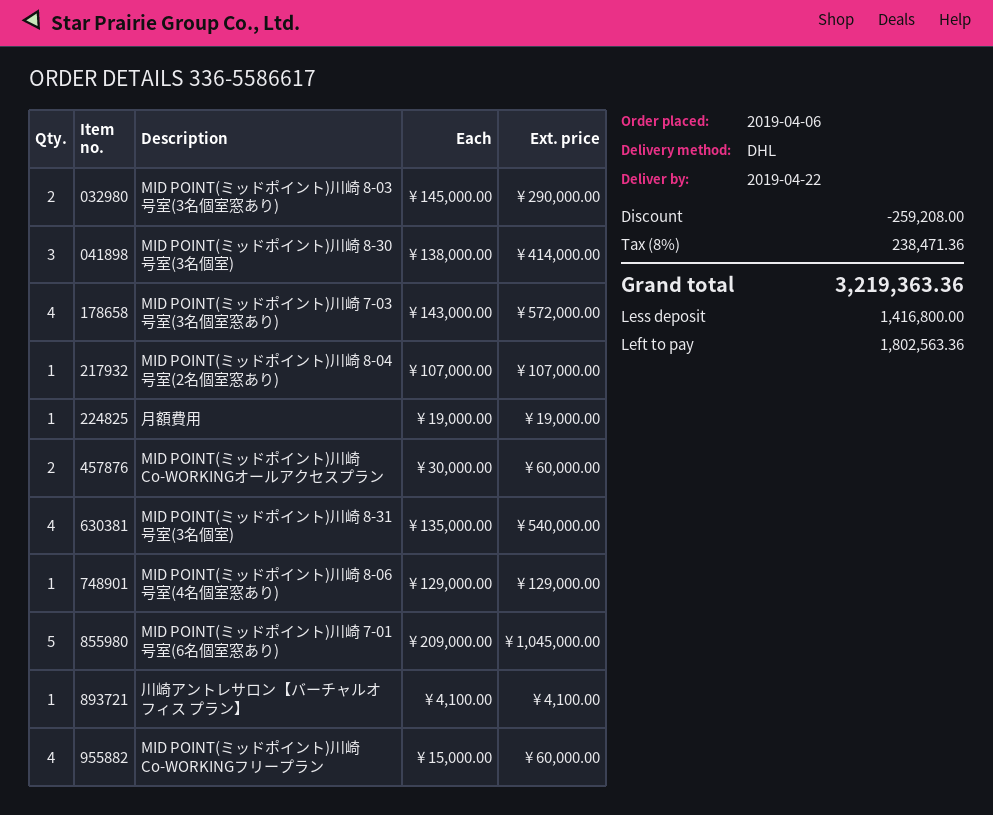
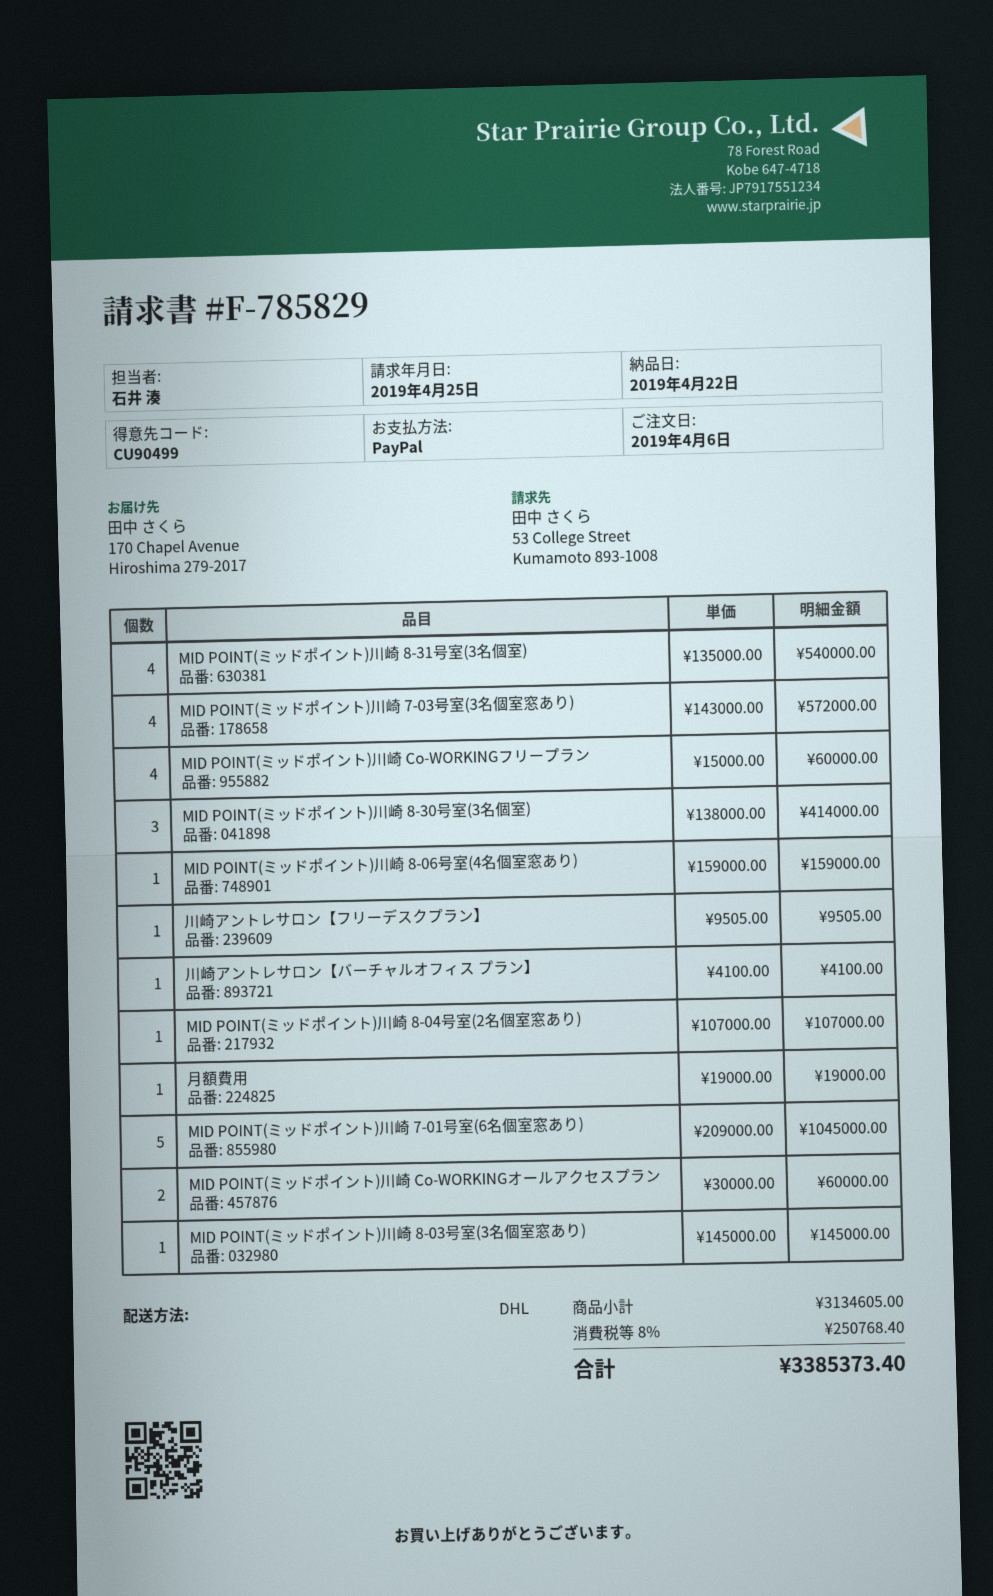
MID POINT(ミッドポイント)川崎 8-03号室(3名個室窓あり): 2 x 145000.00 = 290000.00 -> 1 x 145000.00 = 145000.00
MID POINT(ミッドポイント)川崎 8-06号室(4名個室窓あり): 1 x 129000.00 = 129000.00 -> 1 x 159000.00 = 159000.00
川崎アントレサロン【フリーデスクプラン】: none -> 1 x 9505.00 = 9505.00
discount: 259208.00 -> none
tax: 8% = 238471.36 -> 8% = 250768.40
total: 3219363.36 -> 3385373.40

